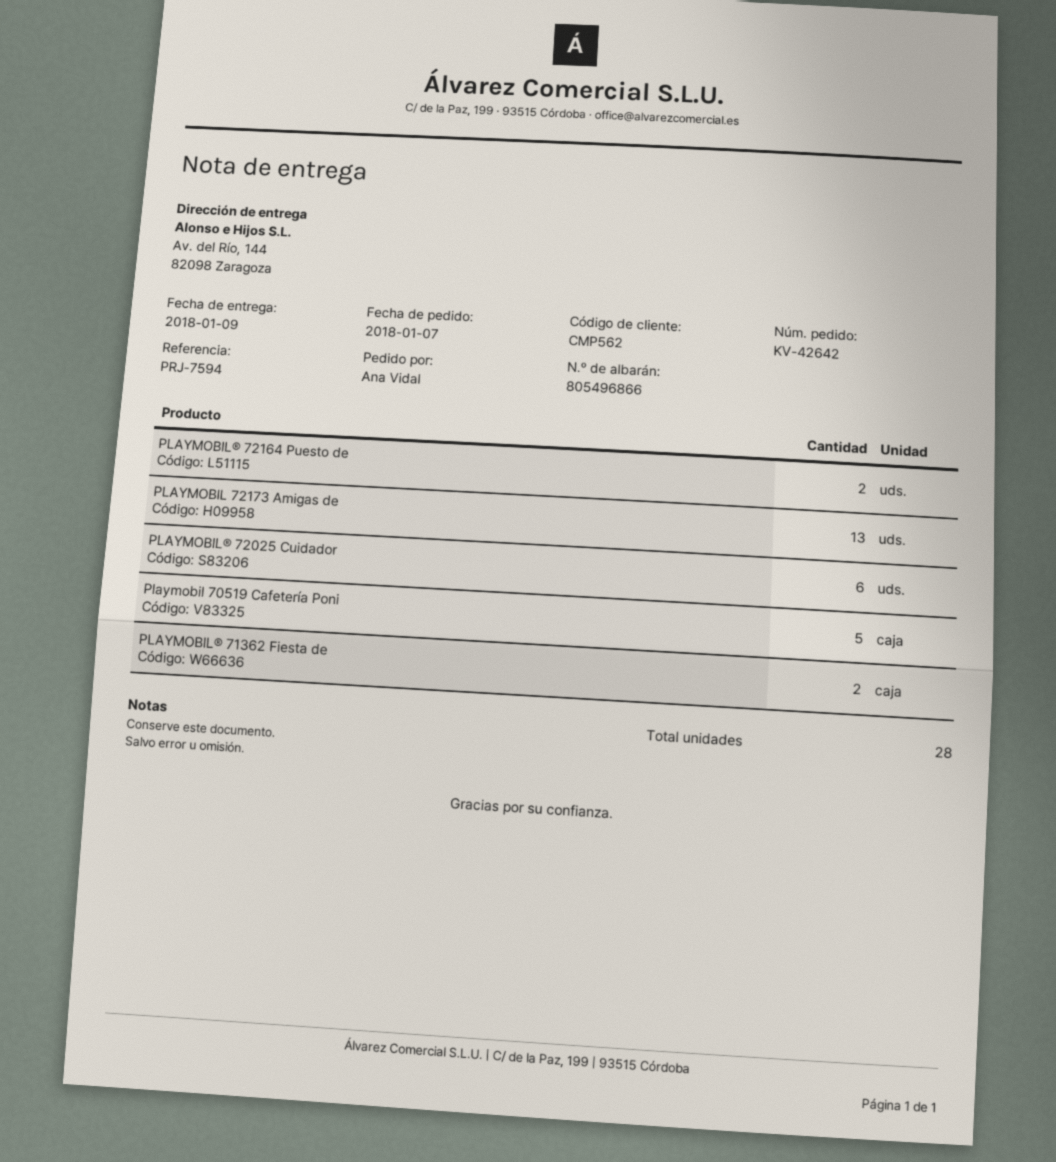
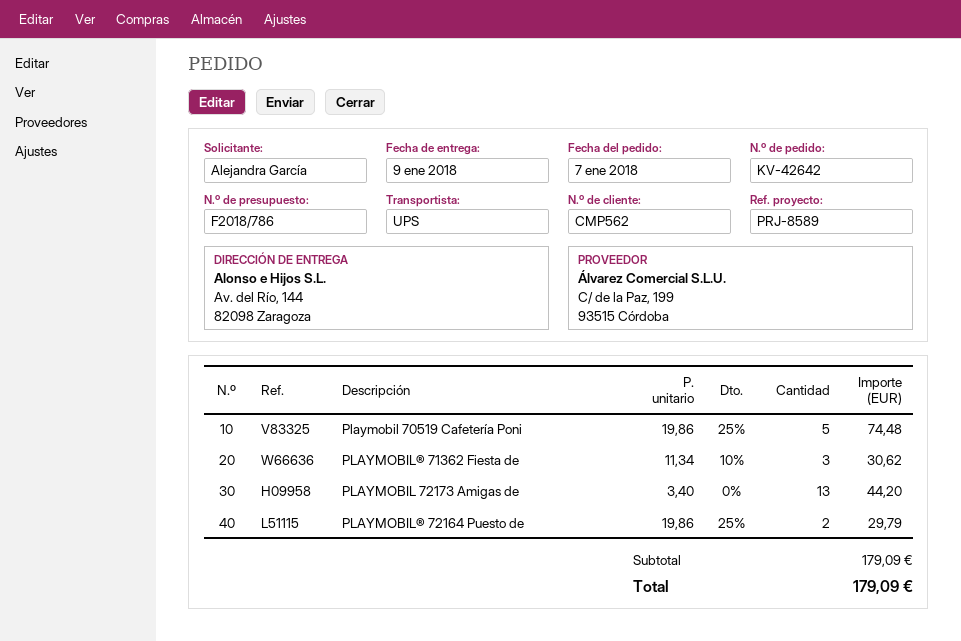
reference: PRJ-7594 -> PRJ-8589
ordered by: Ana Vidal -> Alejandra García
PLAYMOBIL® 72025 Cuidador: 6 -> none
PLAYMOBIL® 71362 Fiesta de: 2 -> 3

